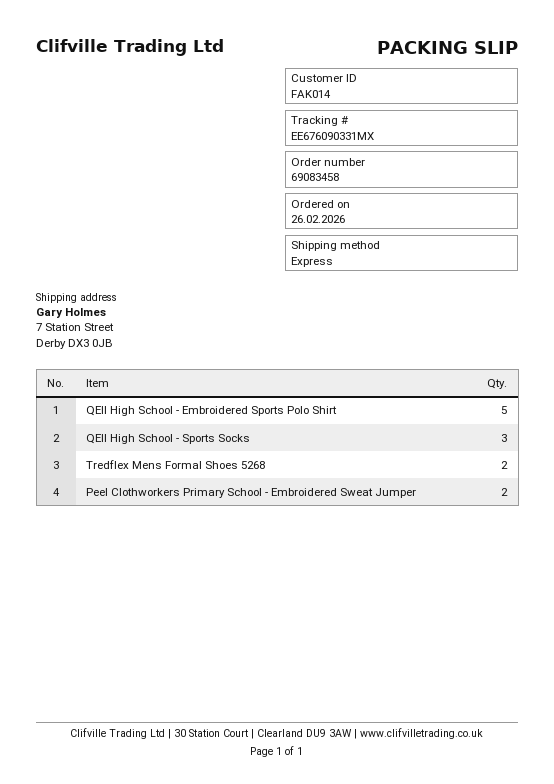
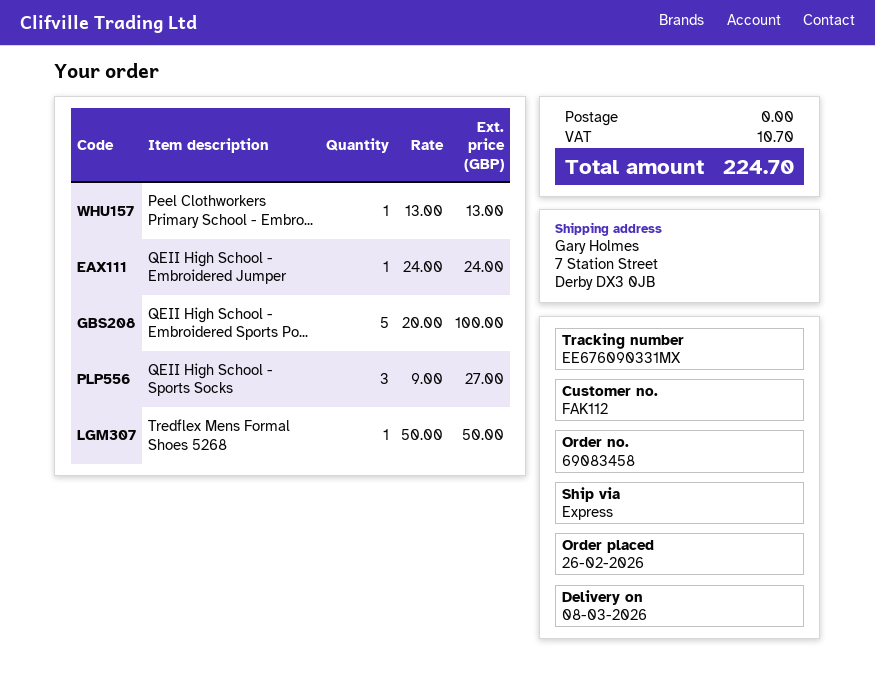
customer number: FAK014 -> FAK112
Tredflex Mens Formal Shoes 5268: 2 -> 1
Peel Clothworkers Primary School - Embroidered Sweat Jumper: 2 -> 1
QEII High School - Embroidered Jumper: none -> 1

